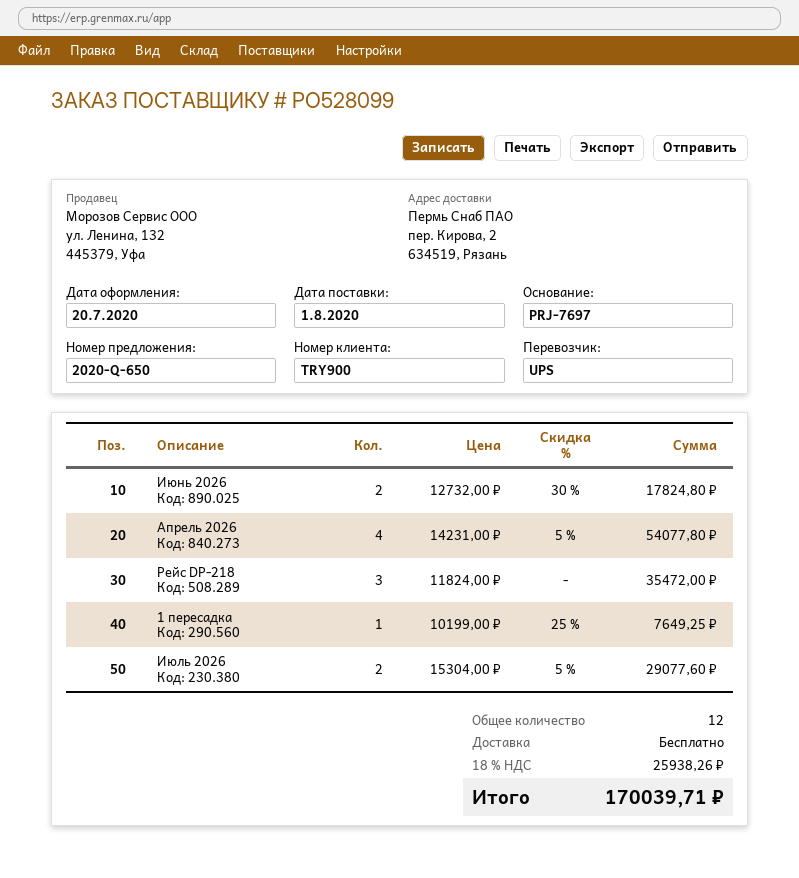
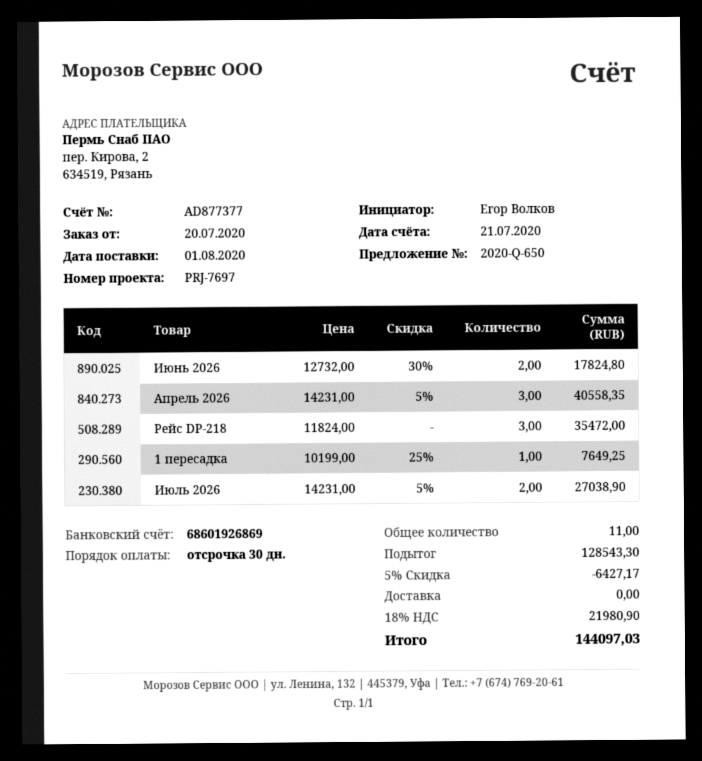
Апрель 2026: 4 x 14231.00 - 5% = 54077.80 -> 3 x 14231.00 - 5% = 40558.35
Июль 2026: 2 x 15304.00 - 5% = 29077.60 -> 2 x 14231.00 - 5% = 27038.90
total quantity: 12 -> 11
discount: none -> 5% = 6427.17
tax: 18% = 25938.26 -> 18% = 21980.90
total: 170039.71 -> 144097.03

